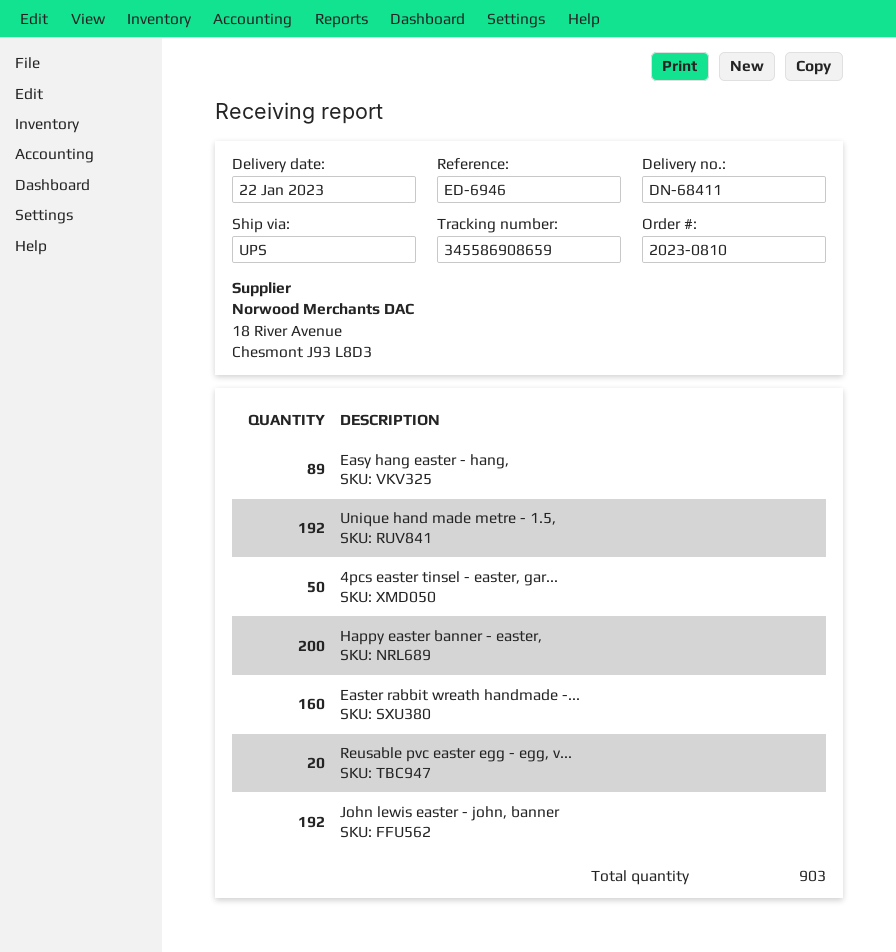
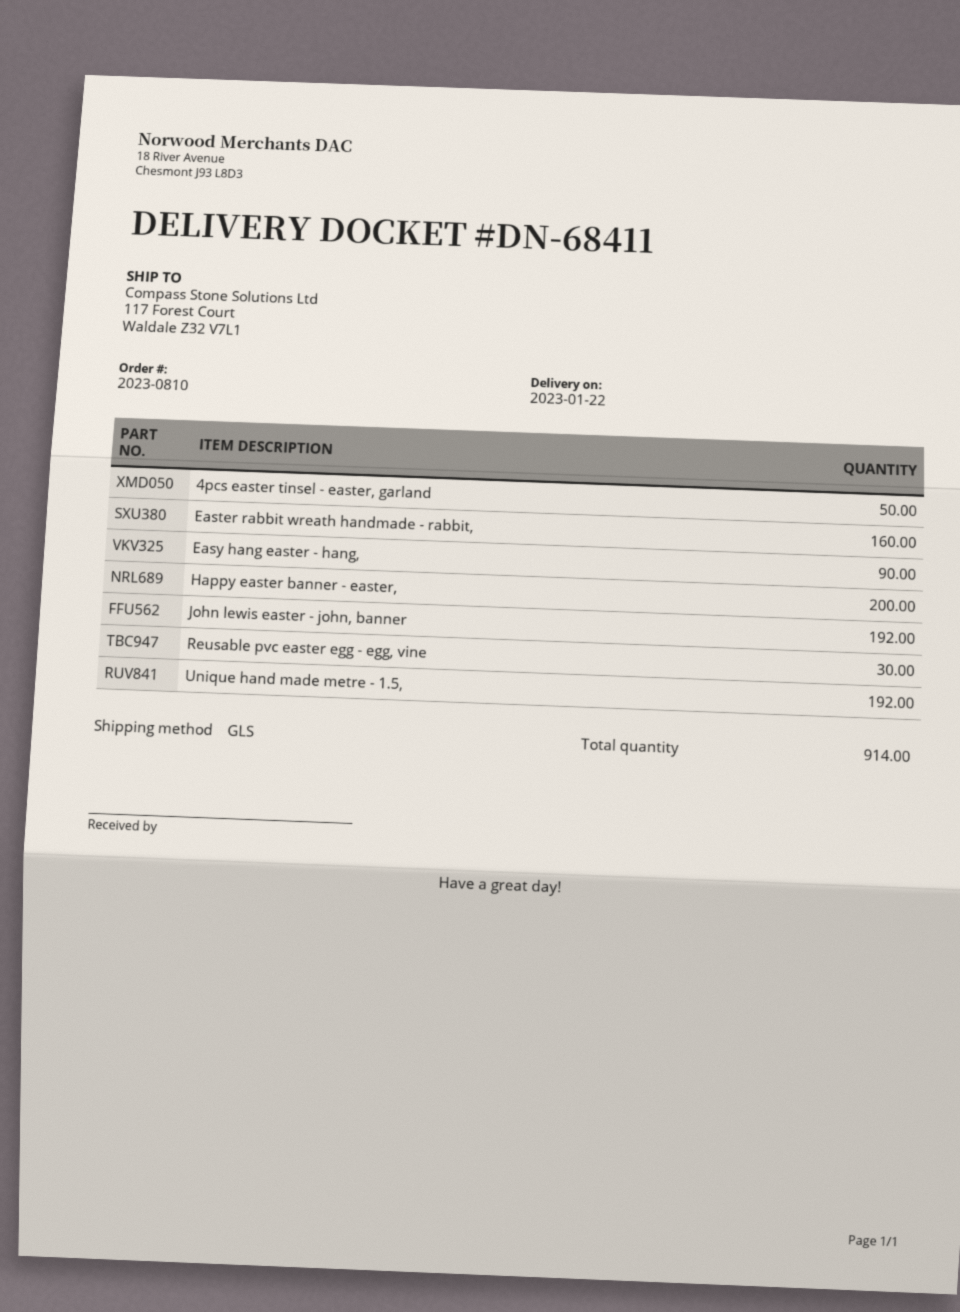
shipping method: UPS -> GLS
Easy hang easter - hang,: 89 -> 90
Reusable pvc easter egg - egg, v...: 20 -> 30
total quantity: 903 -> 914

